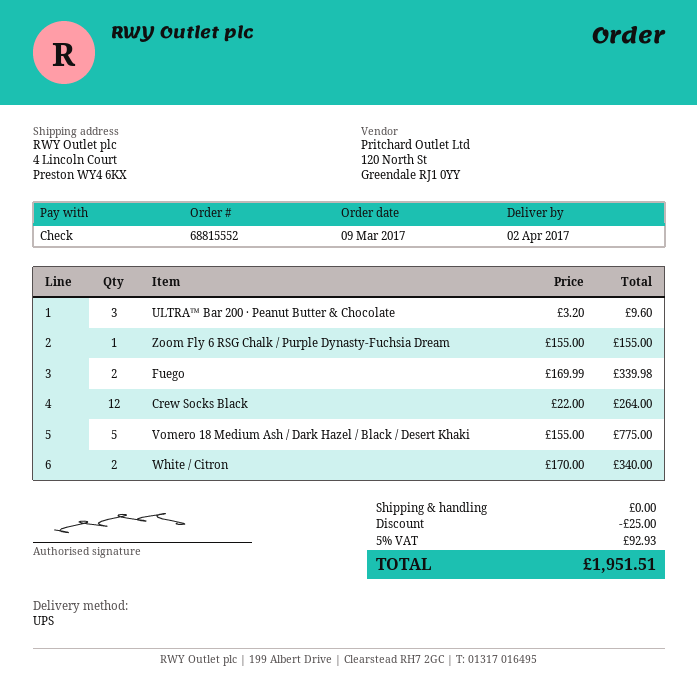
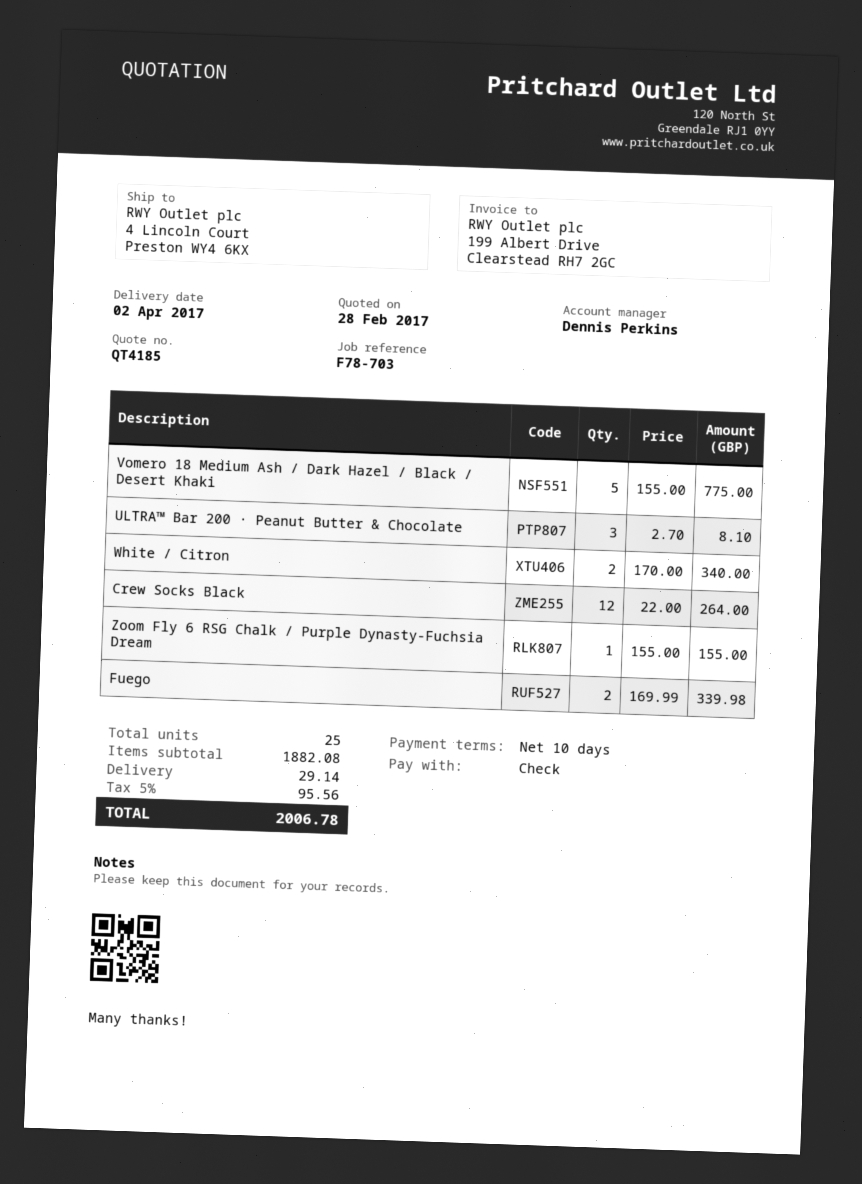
ULTRA™ Bar 200 · Peanut Butter & Chocolate: 3 x 3.20 = 9.60 -> 3 x 2.70 = 8.10
discount: 25.00 -> none
shipping: 0.00 -> 29.14
tax: 5% = 92.93 -> 5% = 95.56
total: 1951.51 -> 2006.78

